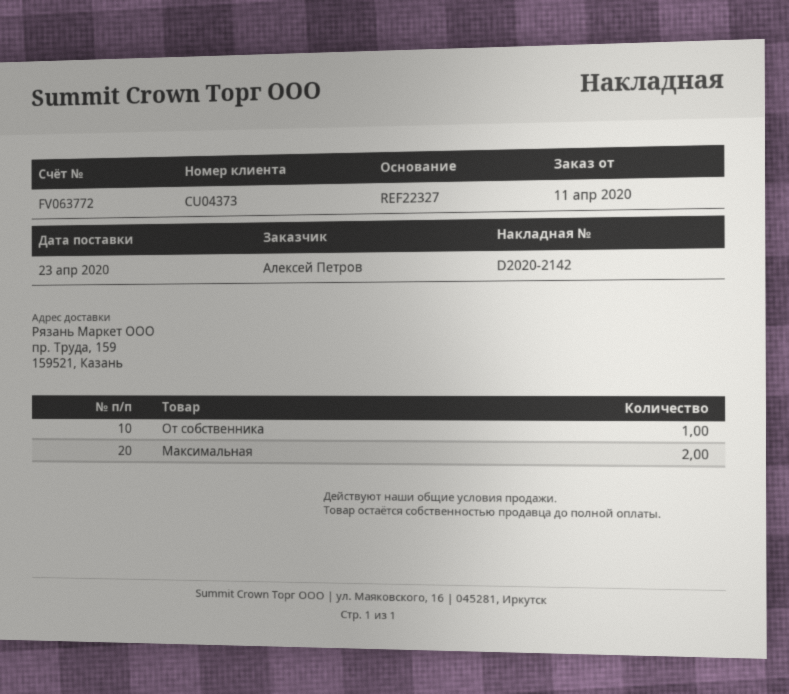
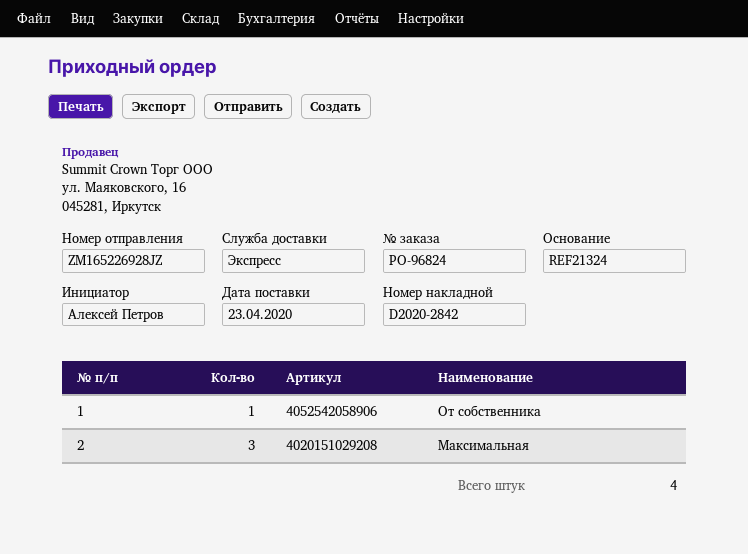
delivery note number: D2020-2142 -> D2020-2842
reference: REF22327 -> REF21324
Максимальная: 2 -> 3

